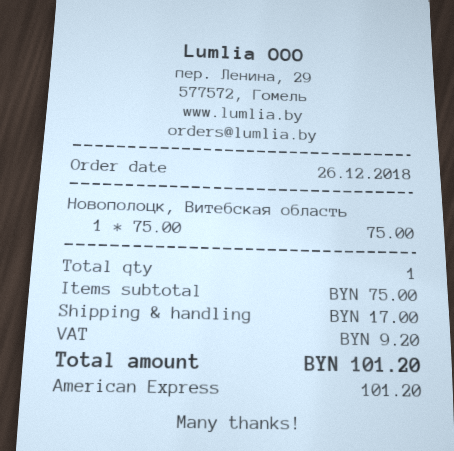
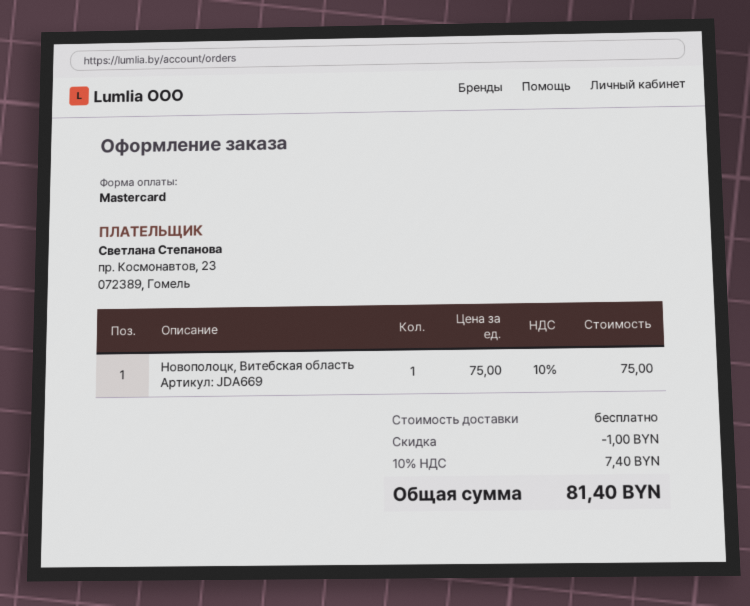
payment method: American Express -> Mastercard
discount: none -> 1.00
shipping: 17.00 -> 0.00
tax: 9.20 -> 7.40
total: 101.20 -> 81.40

